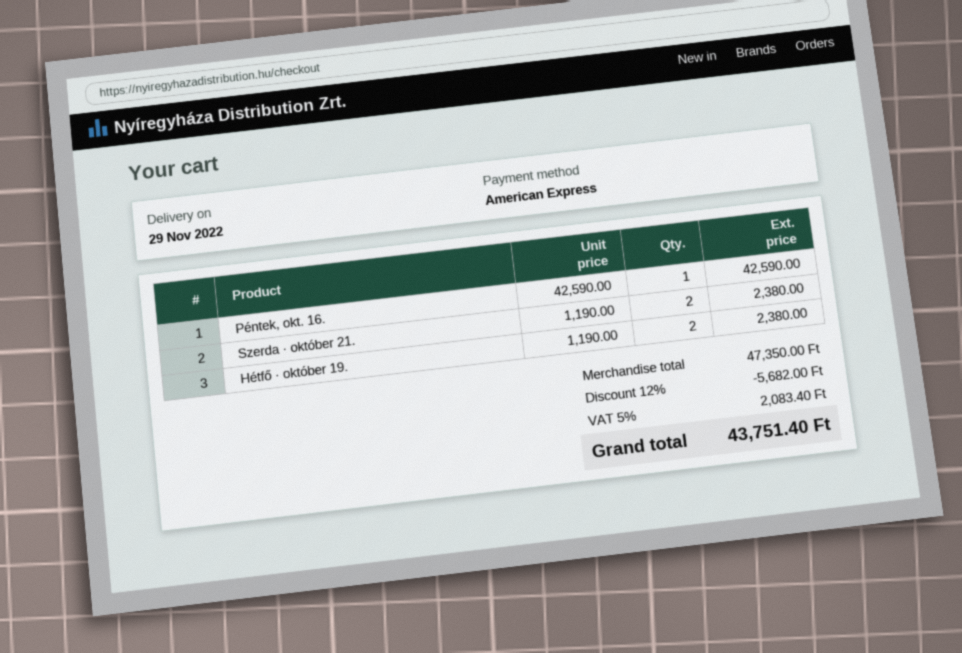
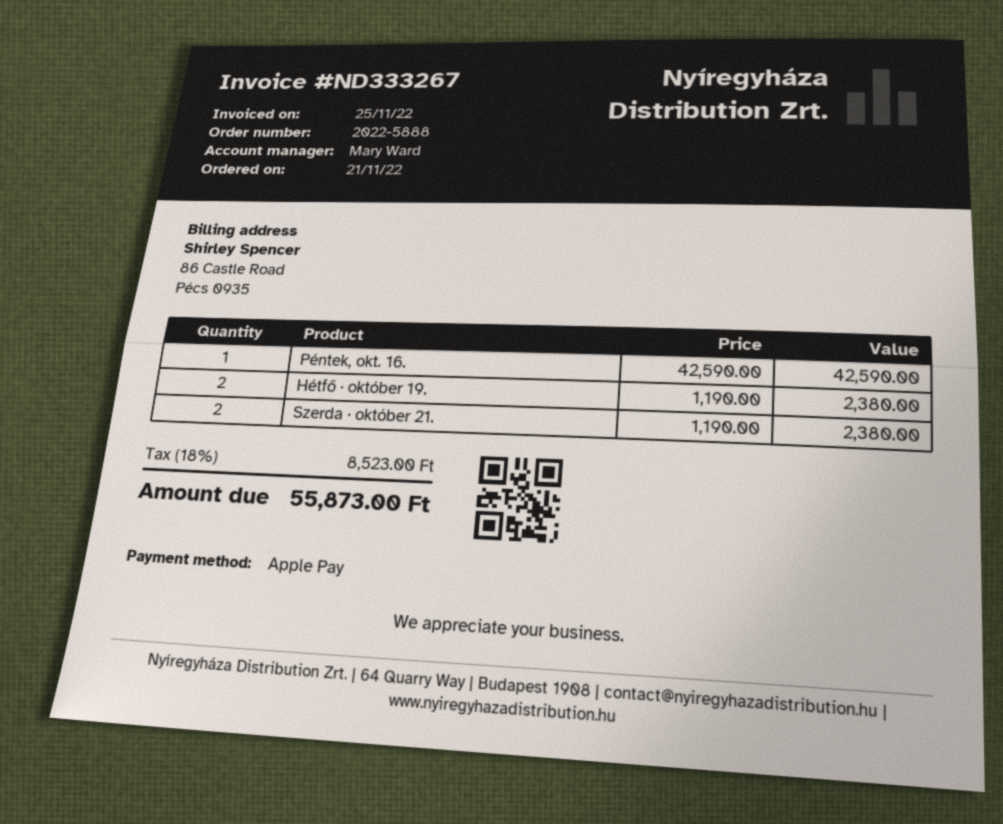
payment method: American Express -> Apple Pay
discount: 12% = 5682.00 -> none
tax: 5% = 2083.40 -> 18% = 8523.00
total: 43751.40 -> 55873.00

